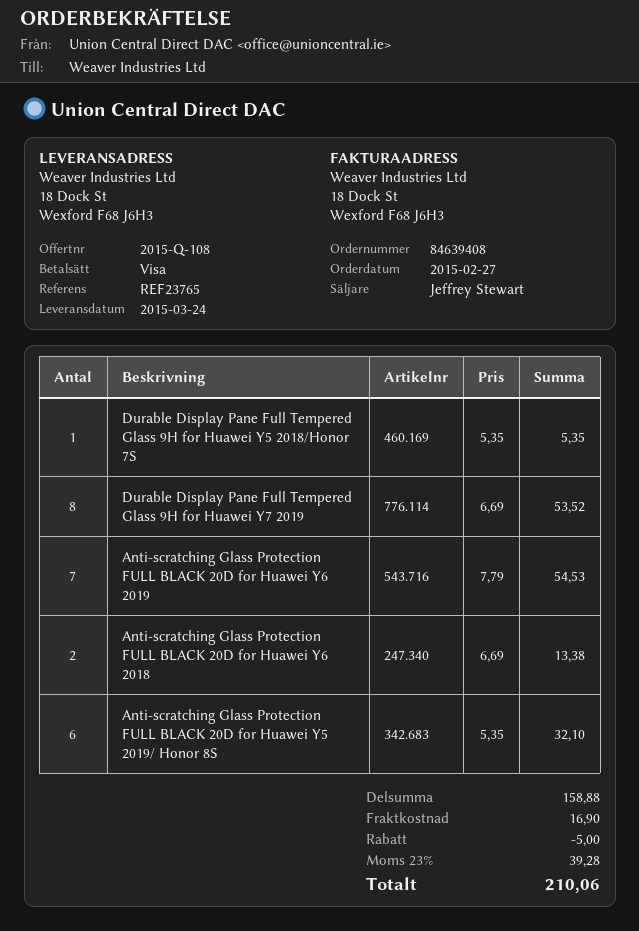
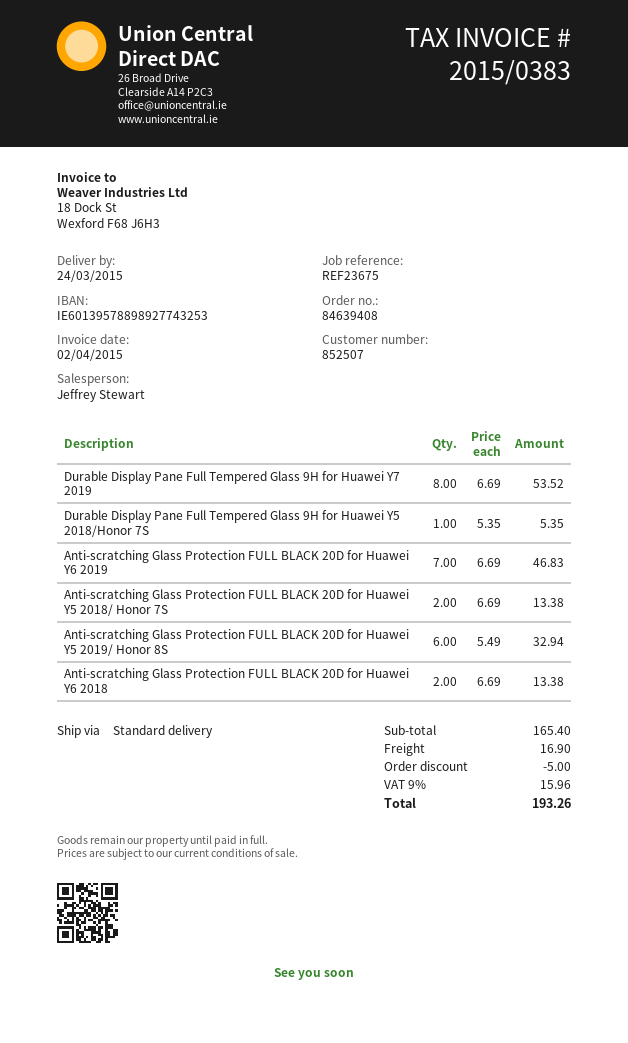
reference: REF23765 -> REF23675
Anti-scratching Glass Protection FULL BLACK 20D for Huawei Y6 2019: 7 x 7.79 = 54.53 -> 7 x 6.69 = 46.83
Anti-scratching Glass Protection FULL BLACK 20D for Huawei Y5 2019/ Honor 8S: 6 x 5.35 = 32.10 -> 6 x 5.49 = 32.94
Anti-scratching Glass Protection FULL BLACK 20D for Huawei Y5 2018/ Honor 7S: none -> 2 x 6.69 = 13.38
subtotal: 158.88 -> 165.40
tax: 23% = 39.28 -> 9% = 15.96
total: 210.06 -> 193.26

